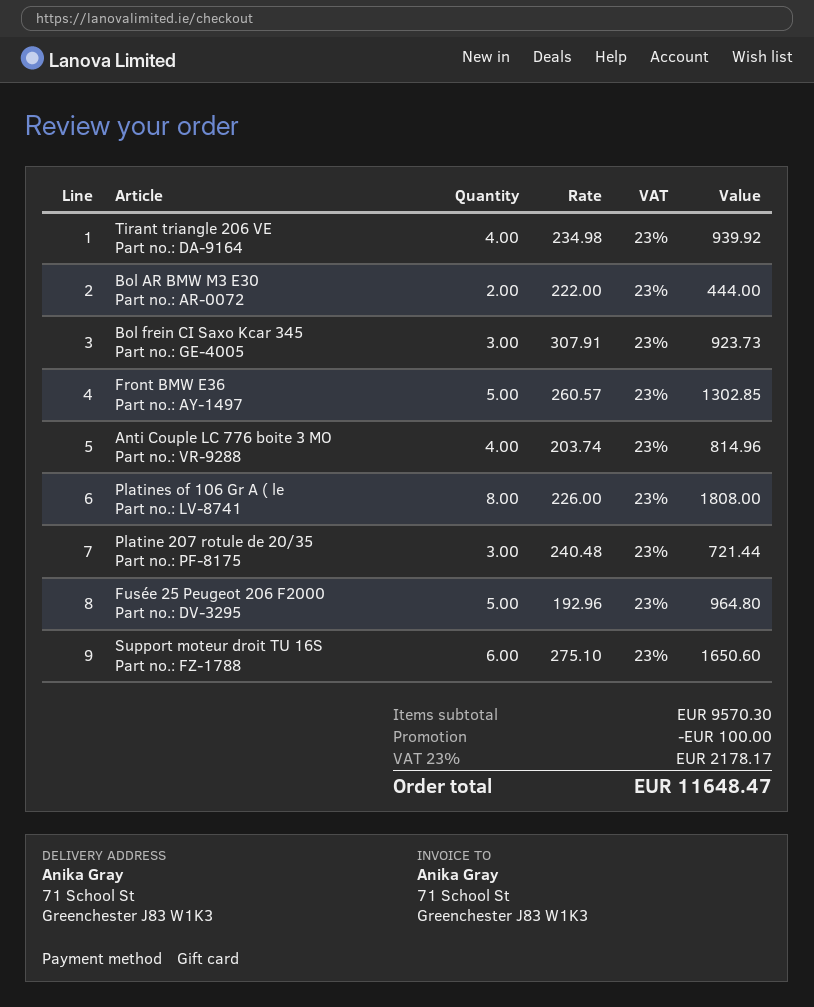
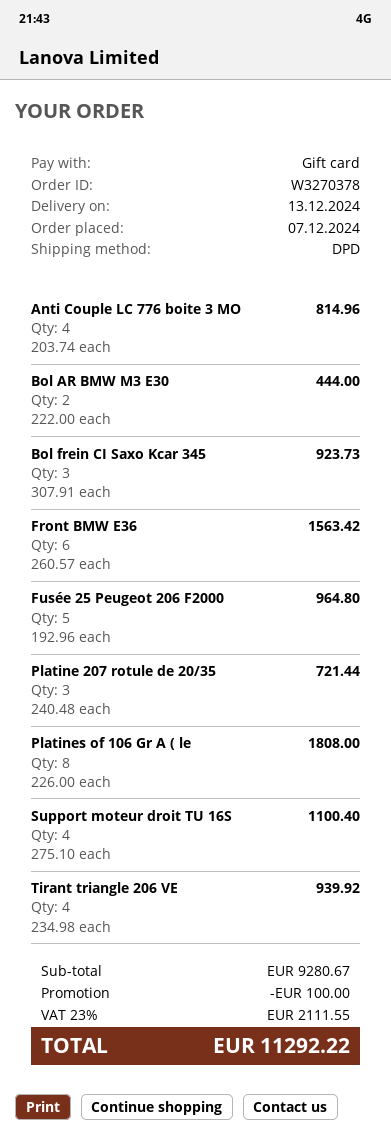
Front BMW E36: 5 x 260.57 = 1302.85 -> 6 x 260.57 = 1563.42
Support moteur droit TU 16S: 6 x 275.10 = 1650.60 -> 4 x 275.10 = 1100.40
subtotal: 9570.30 -> 9280.67
tax: 23% = 2178.17 -> 23% = 2111.55
total: 11648.47 -> 11292.22

